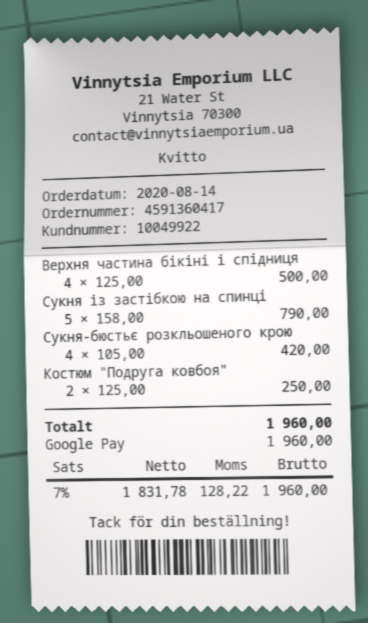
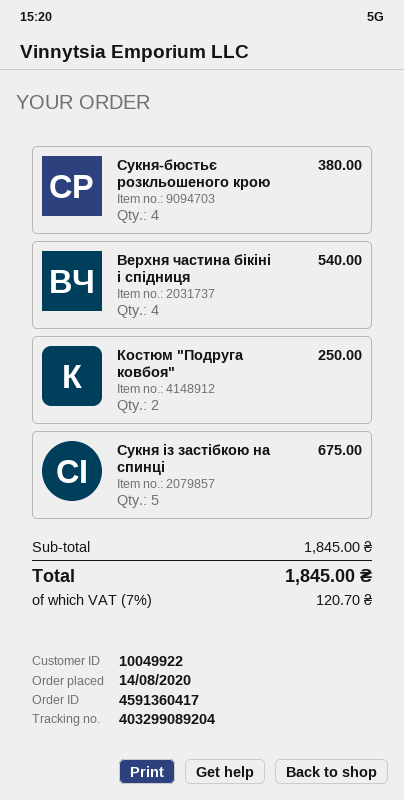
Верхня частина бікіні і спідниця: 4 for 500.00 -> 4 for 540.00
Сукня із застібкою на спинці: 5 for 790.00 -> 5 for 675.00
Сукня-бюстьє розкльошеного крою: 4 for 420.00 -> 4 for 380.00
tax: 7% = 128.22 -> 7% = 120.70
total: 1960.00 -> 1845.00

